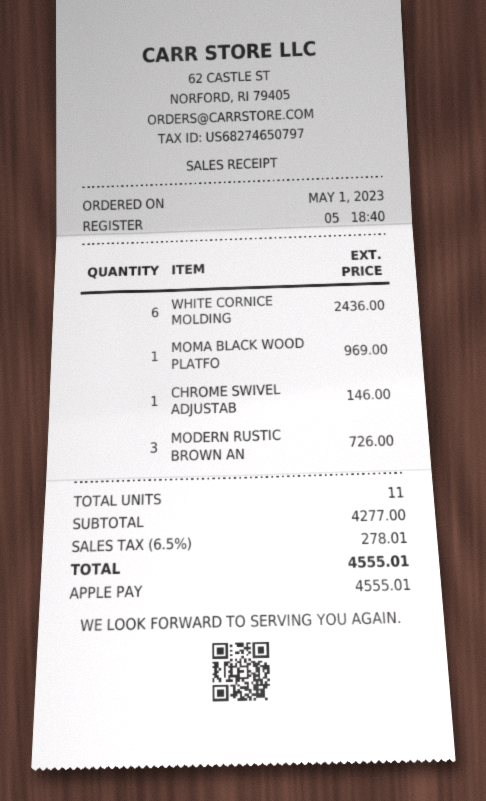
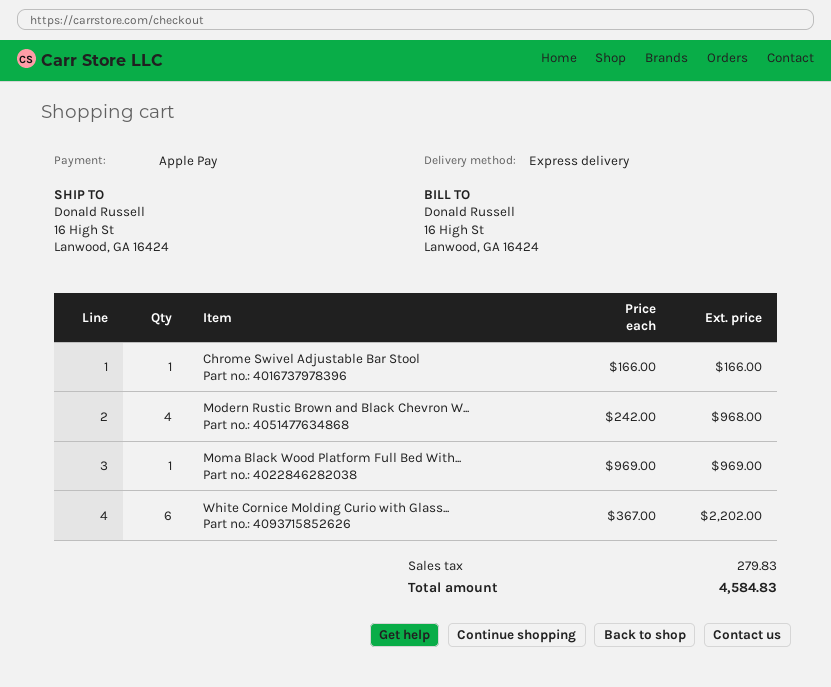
WHITE CORNICE MOLDING: 6 for 2436.00 -> 6 for 2202.00
CHROME SWIVEL ADJUSTAB: 1 for 146.00 -> 1 for 166.00
MODERN RUSTIC BROWN AN: 3 for 726.00 -> 4 for 968.00
tax: 278.01 -> 279.83
total: 4555.01 -> 4584.83

